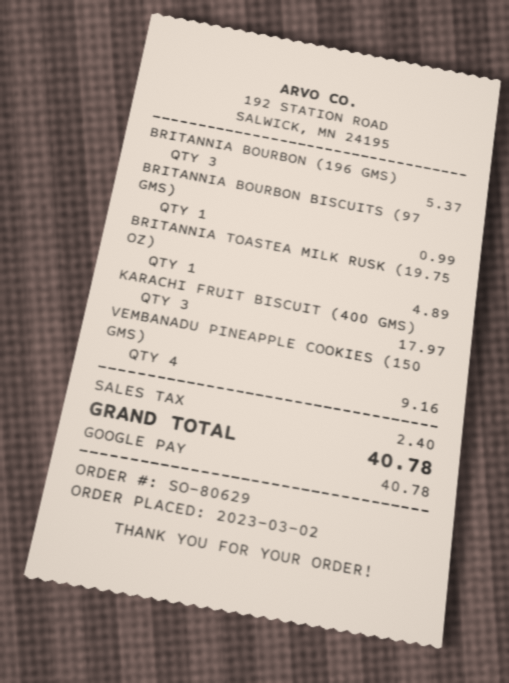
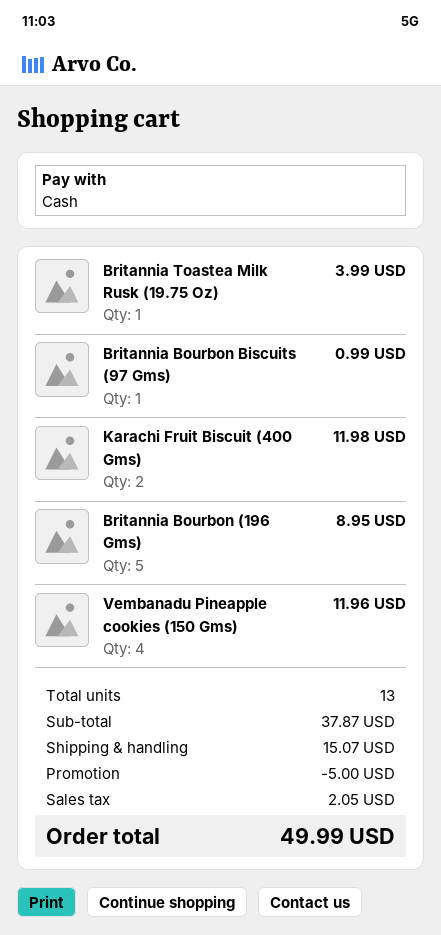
payment method: Google Pay -> cash
BRITANNIA BOURBON (196 GMS): 3 for 5.37 -> 5 for 8.95
BRITANNIA TOASTEA MILK RUSK (19.75 OZ): 1 for 4.89 -> 1 for 3.99
KARACHI FRUIT BISCUIT (400 GMS): 3 for 17.97 -> 2 for 11.98
VEMBANADU PINEAPPLE COOKIES (150 GMS): 4 for 9.16 -> 4 for 11.96
discount: none -> 5.00
shipping: none -> 15.07
tax: 2.40 -> 2.05
total: 40.78 -> 49.99

